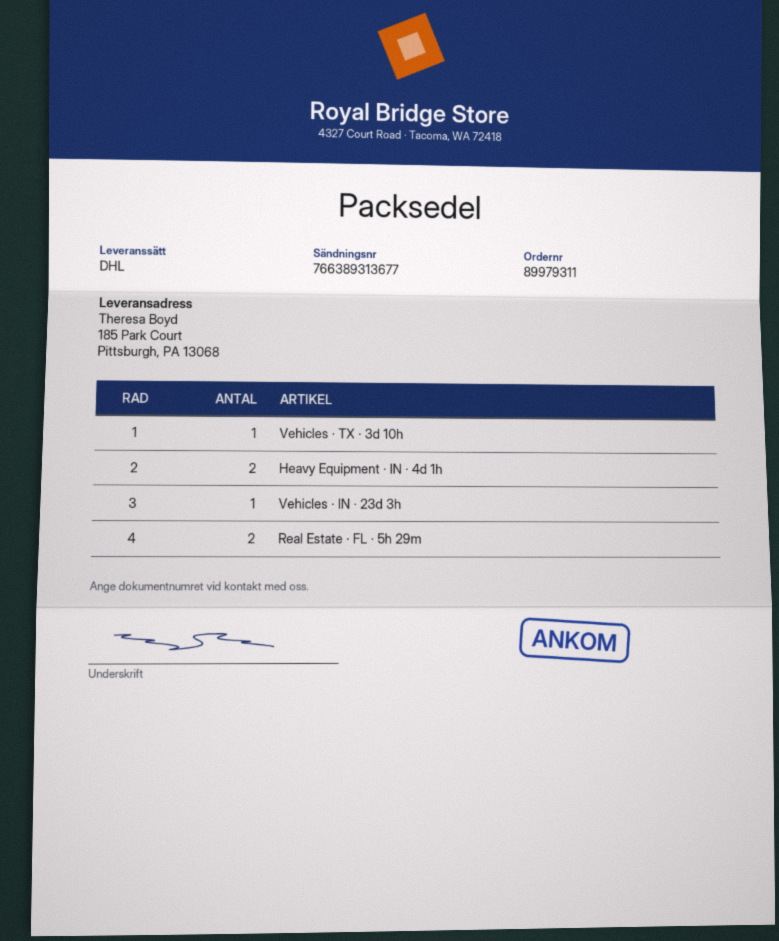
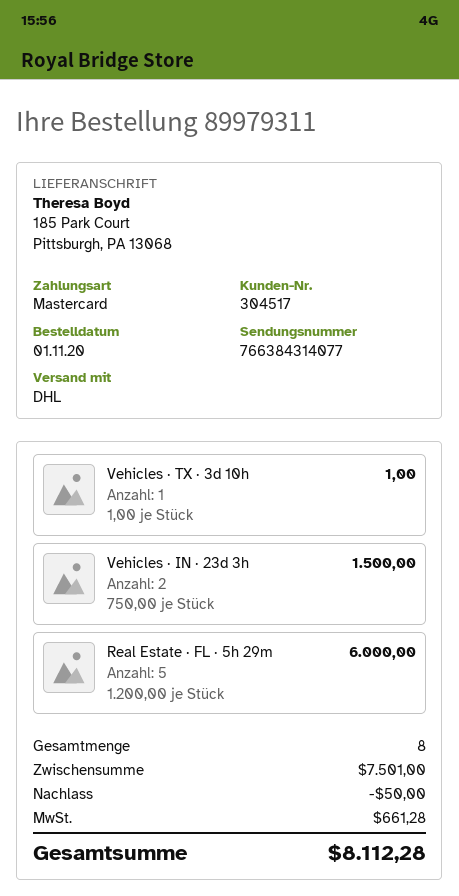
tracking number: 766389313677 -> 766384314077
Heavy Equipment · IN · 4d 1h: 2 -> none
Vehicles · IN · 23d 3h: 1 -> 2
Real Estate · FL · 5h 29m: 2 -> 5

